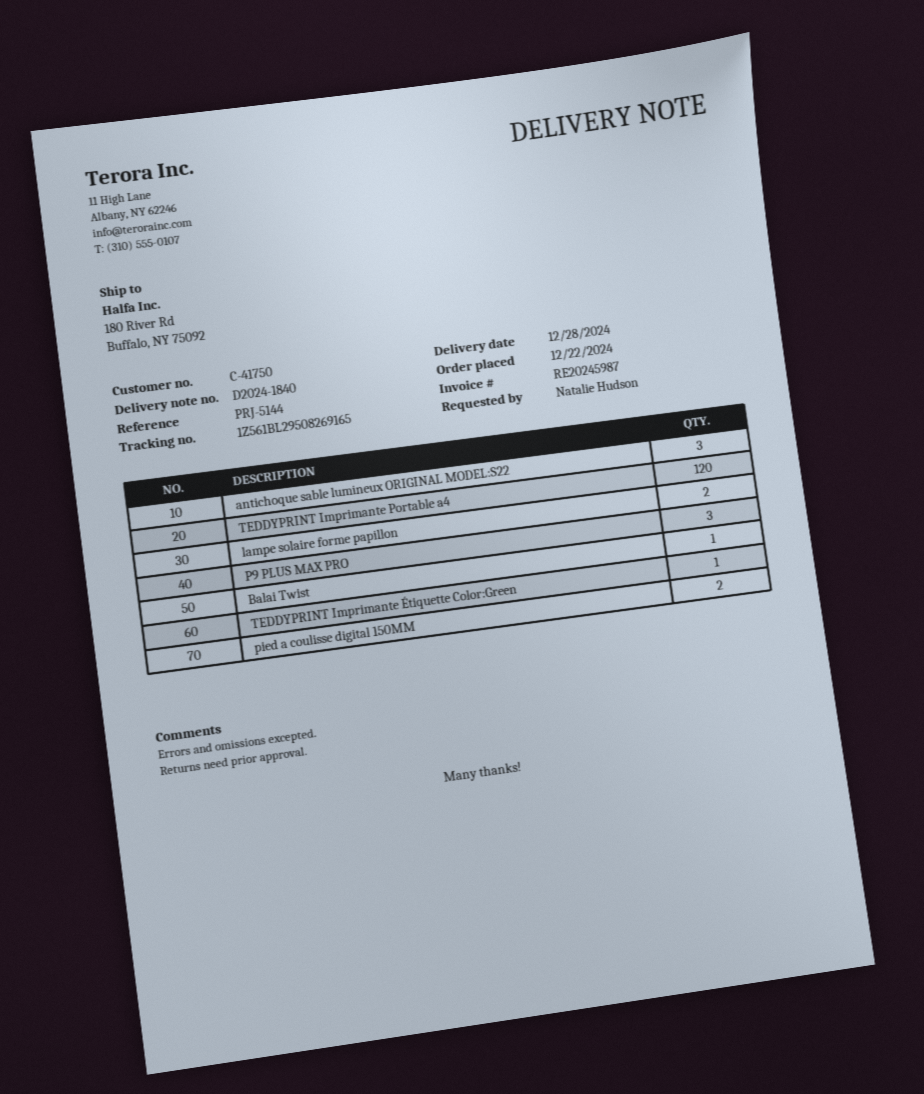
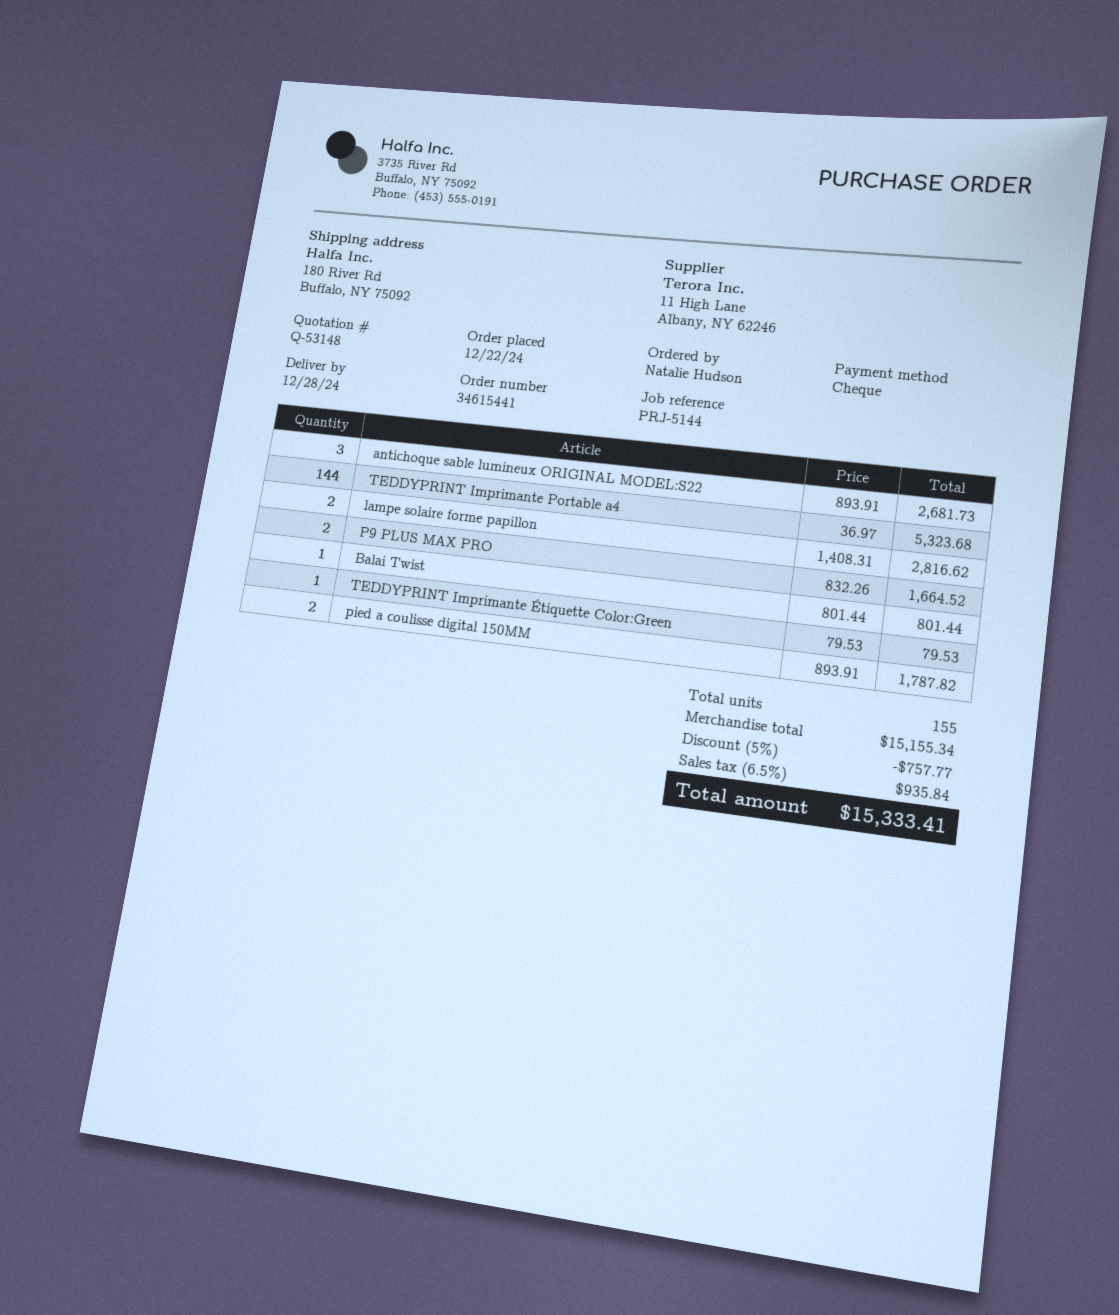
TEDDYPRINT Imprimante Portable a4: 120 -> 144
P9 PLUS MAX PRO: 3 -> 2

